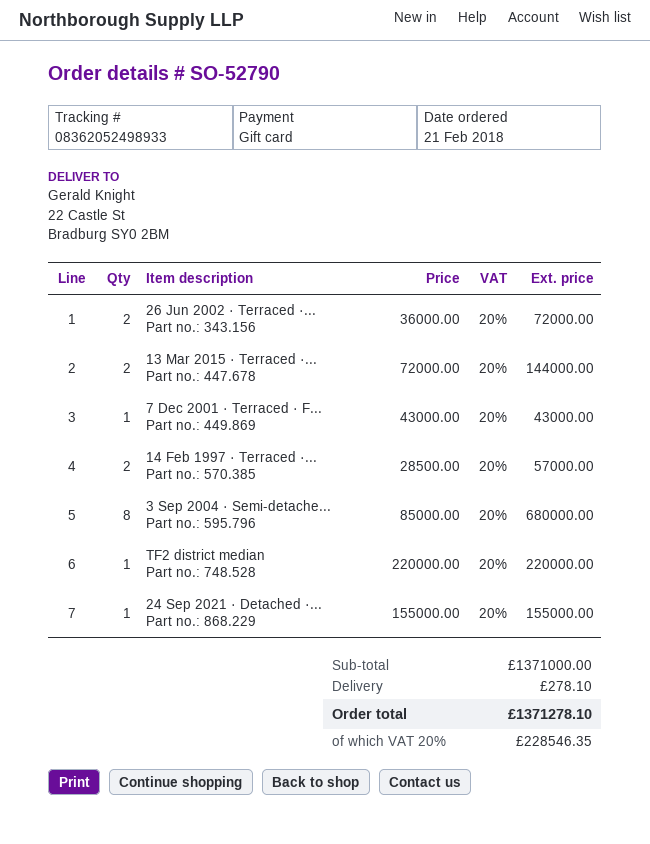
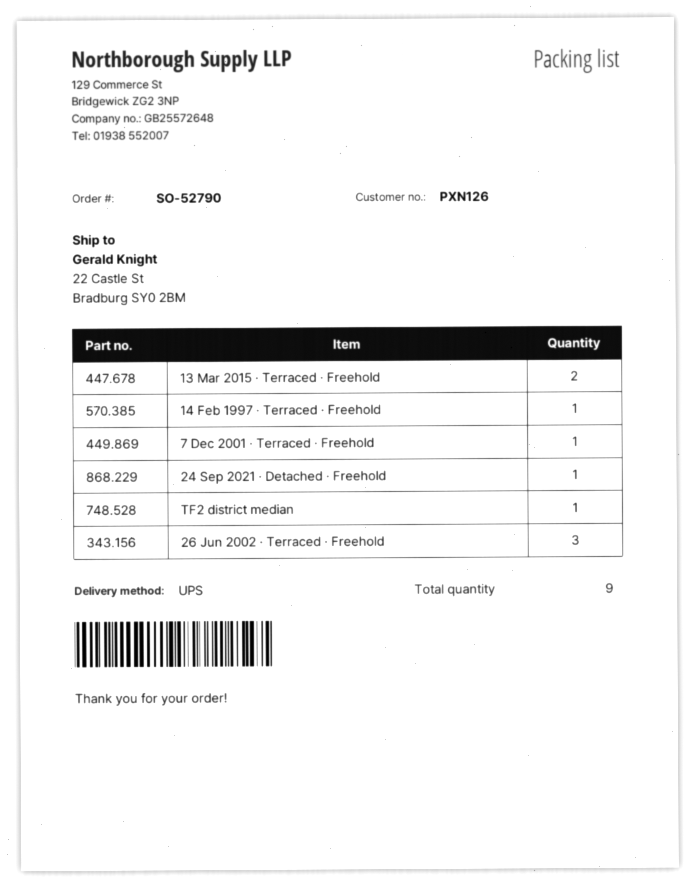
26 Jun 2002 · Terraced ·...: 2 -> 3
14 Feb 1997 · Terraced ·...: 2 -> 1
3 Sep 2004 · Semi-detache...: 8 -> none

